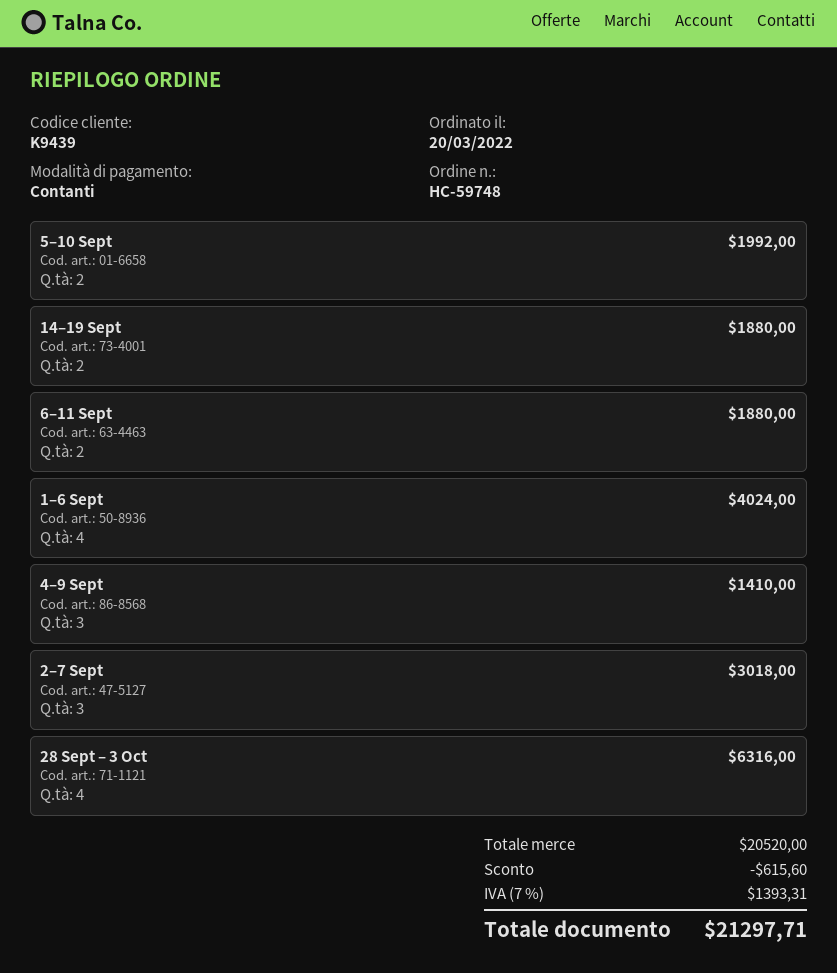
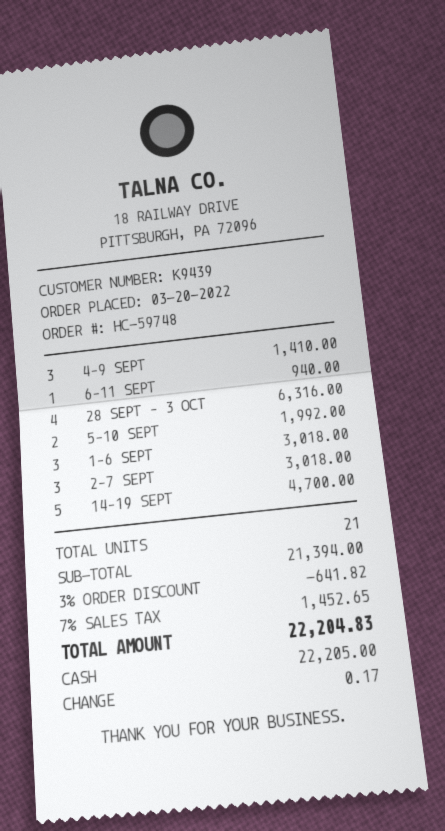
14–19 Sept: 2 for 1880.00 -> 5 for 4700.00
6–11 Sept: 2 for 1880.00 -> 1 for 940.00
1–6 Sept: 4 for 4024.00 -> 3 for 3018.00
subtotal: 20520.00 -> 21394.00
discount: 615.60 -> 641.82
tax: 7% = 1393.31 -> 7% = 1452.65
total: 21297.71 -> 22204.83

